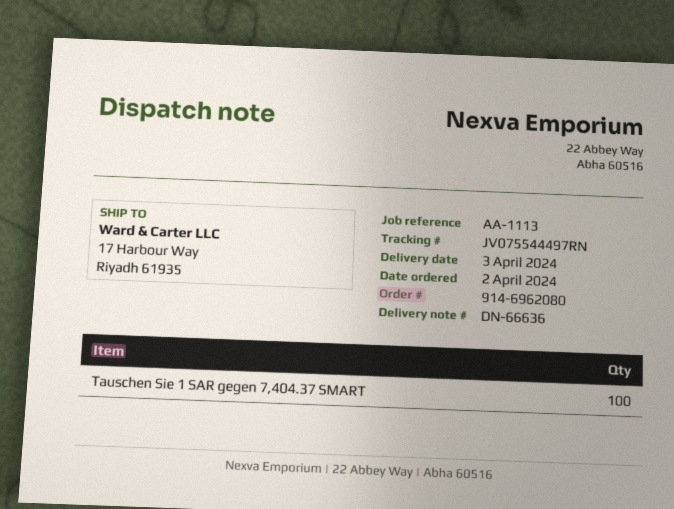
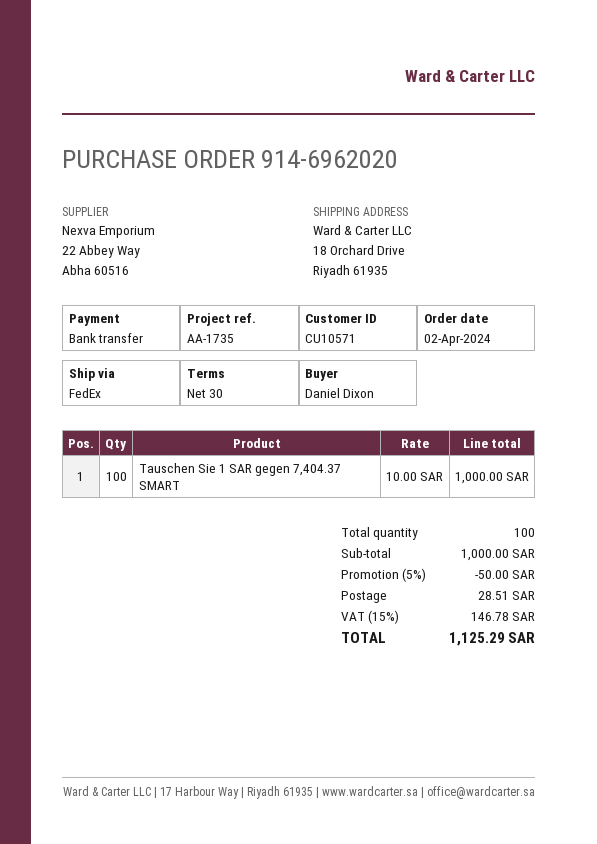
order number: 914-6962080 -> 914-6962020
reference: AA-1113 -> AA-1735
ship to: 17 Harbour Way, Riyadh 61935 -> 18 Orchard Drive, Riyadh 61935

